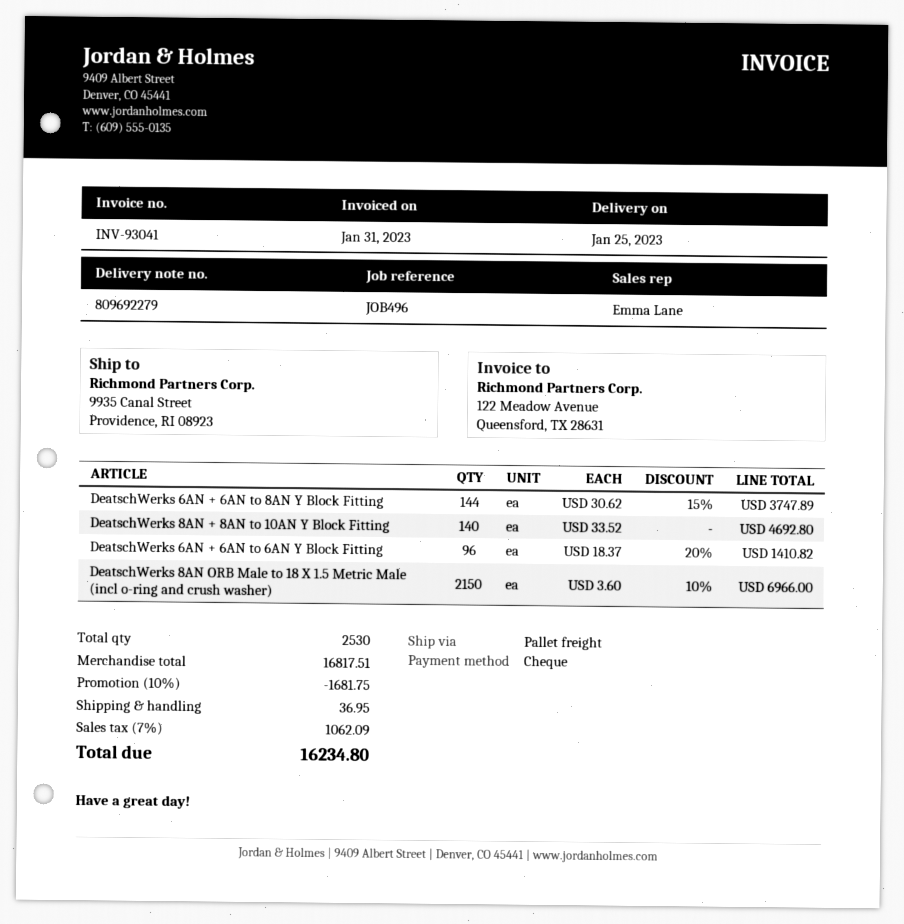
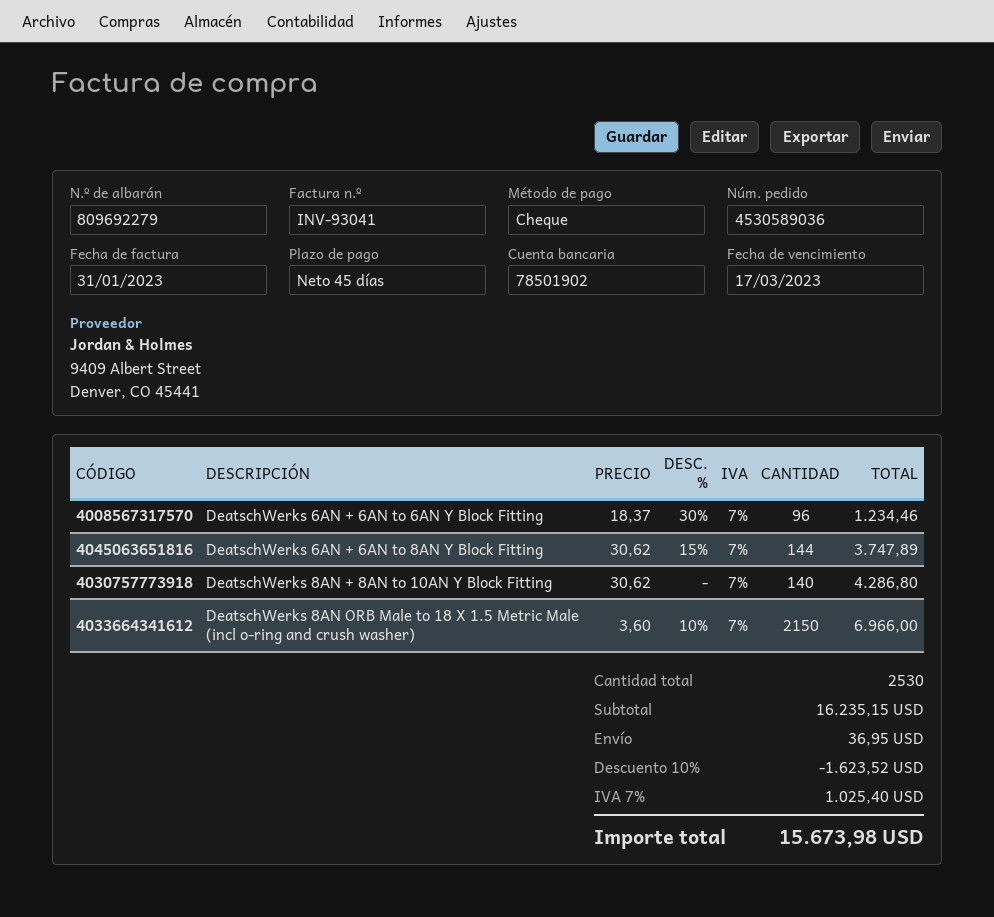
DeatschWerks 8AN + 8AN to 10AN Y Block Fitting: 140 x 33.52 = 4692.80 -> 140 x 30.62 = 4286.80
DeatschWerks 6AN + 6AN to 6AN Y Block Fitting: 96 x 18.37 - 20% = 1410.82 -> 96 x 18.37 - 30% = 1234.46
subtotal: 16817.51 -> 16235.15
discount: 10% = 1681.75 -> 10% = 1623.52
tax: 7% = 1062.09 -> 7% = 1025.40
total: 16234.80 -> 15673.98

